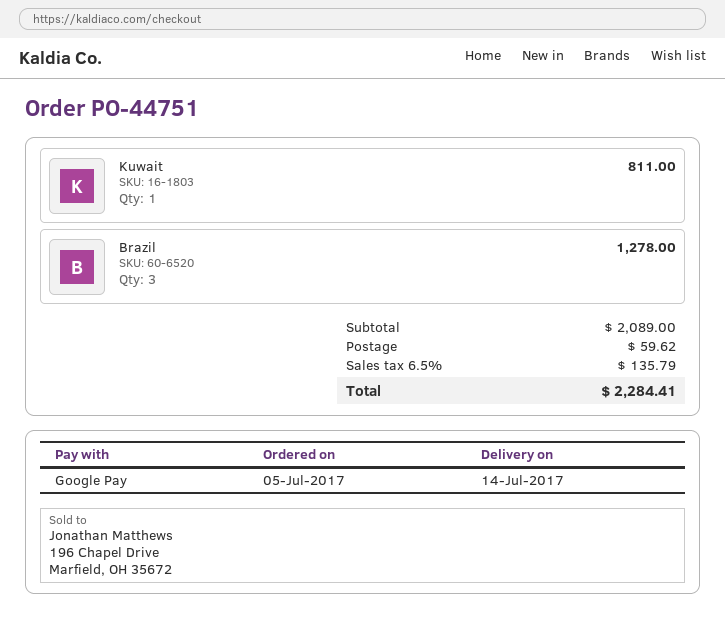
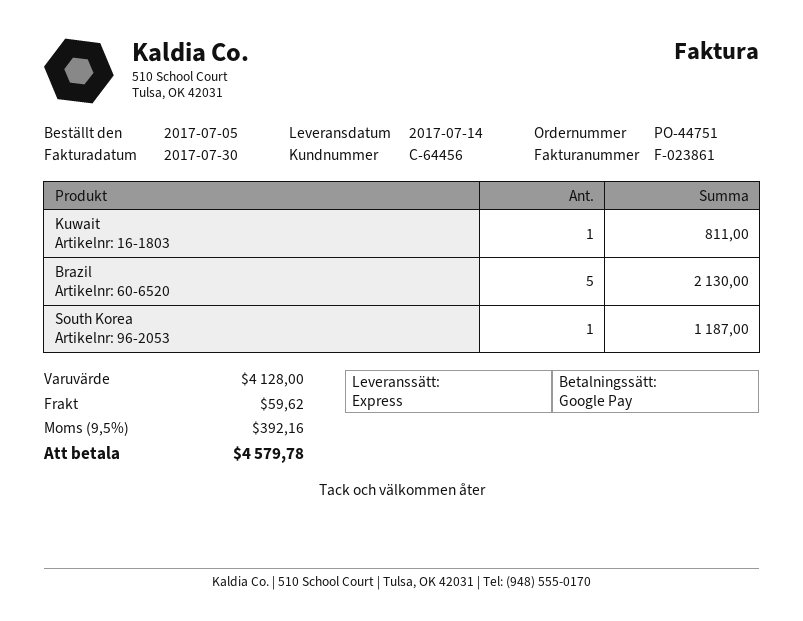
Brazil: 3 for 1278.00 -> 5 for 2130.00
South Korea: none -> 1 for 1187.00
subtotal: 2089.00 -> 4128.00
tax: 6.5% = 135.79 -> 9.5% = 392.16
total: 2284.41 -> 4579.78

